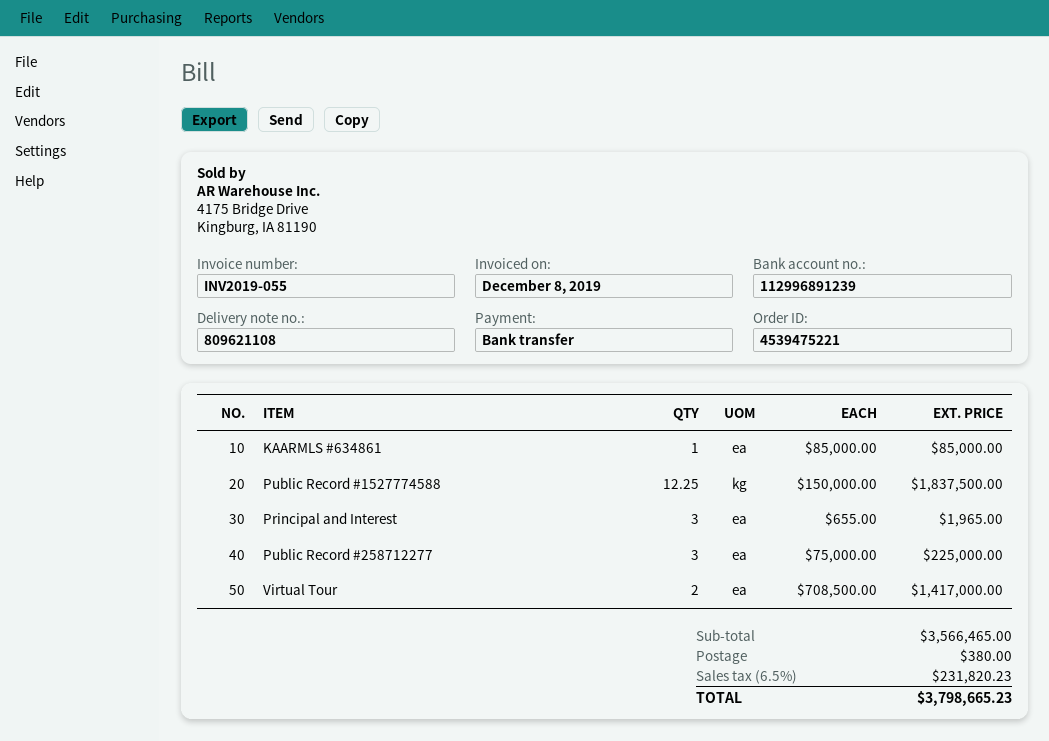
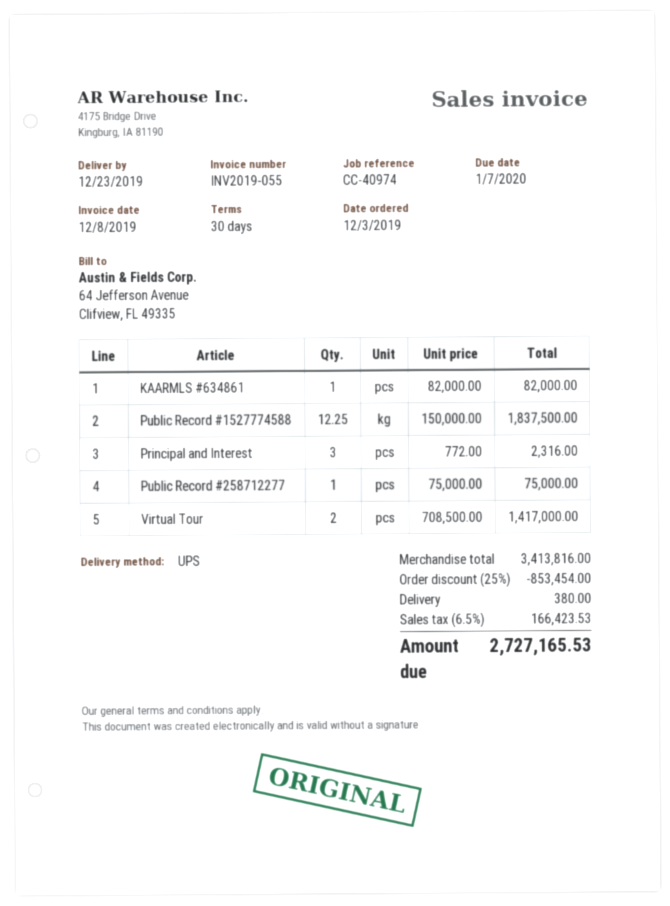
KAARMLS #634861: 1 x 85000.00 = 85000.00 -> 1 x 82000.00 = 82000.00
Principal and Interest: 3 x 655.00 = 1965.00 -> 3 x 772.00 = 2316.00
Public Record #258712277: 3 x 75000.00 = 225000.00 -> 1 x 75000.00 = 75000.00
subtotal: 3566465.00 -> 3413816.00
discount: none -> 25% = 853454.00
tax: 6.5% = 231820.23 -> 6.5% = 166423.53
total: 3798665.23 -> 2727165.53

